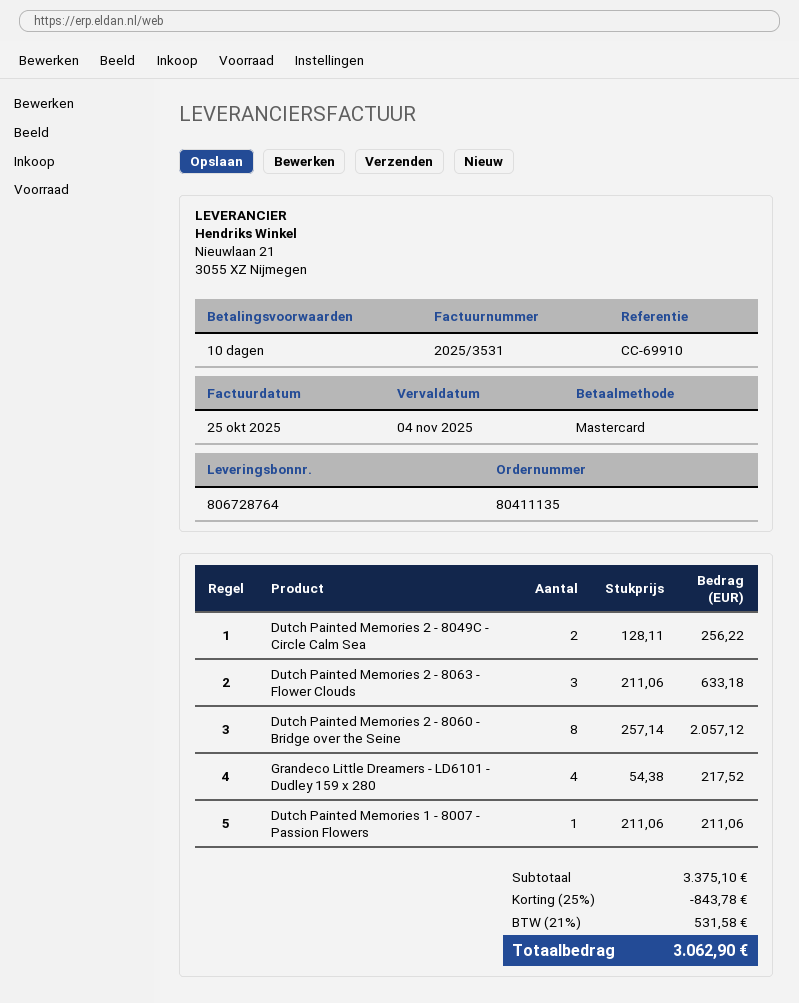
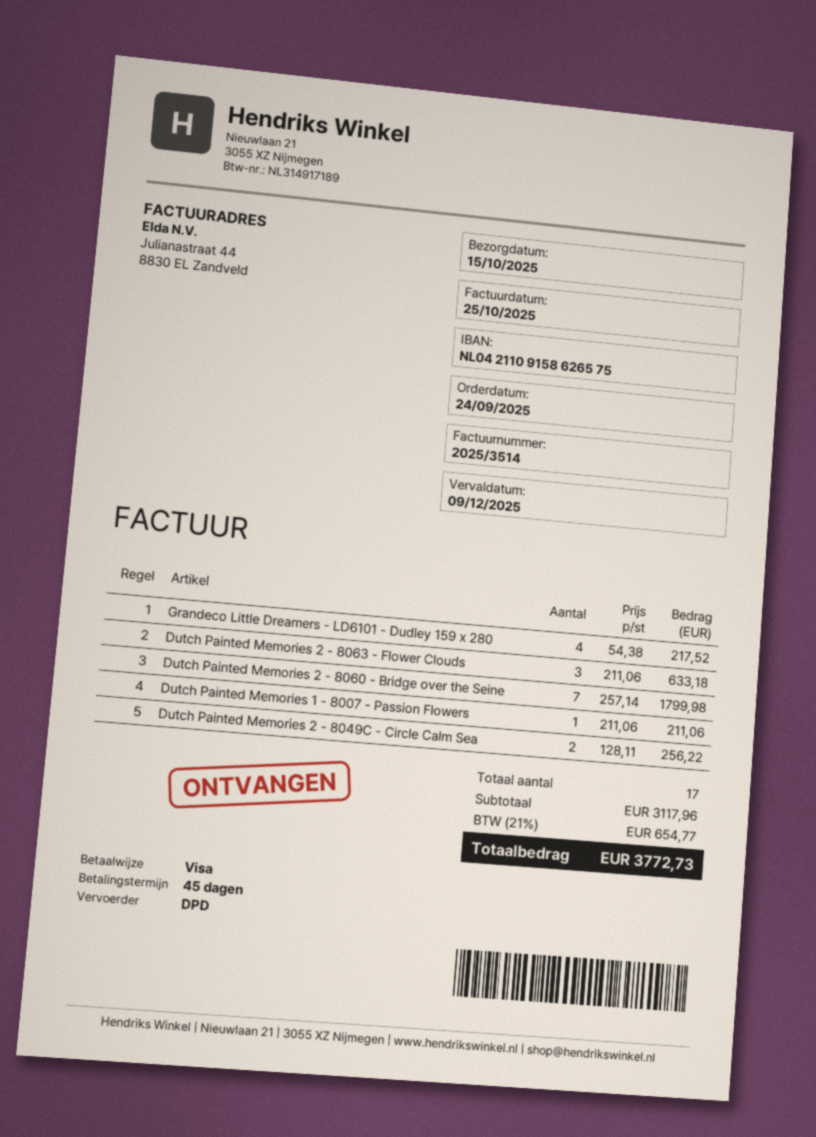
invoice number: 2025/3531 -> 2025/3514
payment terms: 10 days -> 45 days
due date: 2025-11-04 -> 2025-12-09
payment method: Mastercard -> Visa
Dutch Painted Memories 2 - 8060 - Bridge over the Seine: 8 x 257.14 = 2057.12 -> 7 x 257.14 = 1799.98
subtotal: 3375.10 -> 3117.96
discount: 25% = 843.78 -> none
tax: 21% = 531.58 -> 21% = 654.77
total: 3062.90 -> 3772.73

